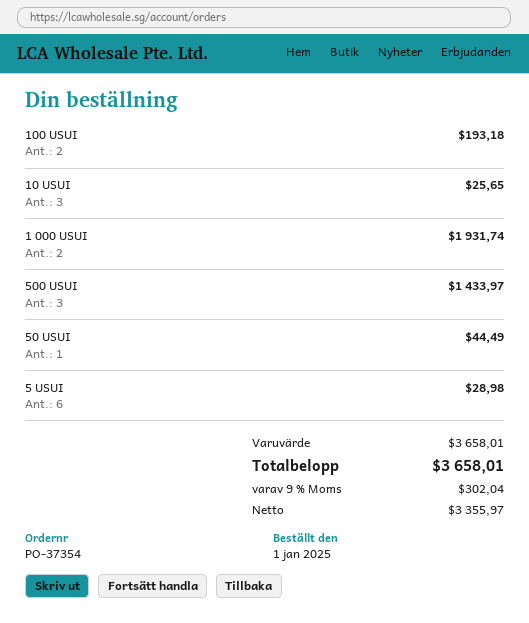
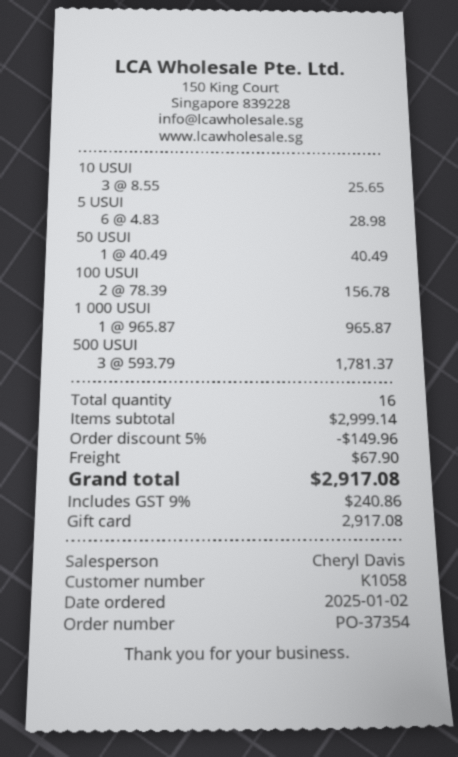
order date: 2025-01-01 -> 2025-01-02
100 USUI: 2 for 193.18 -> 2 for 156.78
1 000 USUI: 2 for 1931.74 -> 1 for 965.87
500 USUI: 3 for 1433.97 -> 3 for 1781.37
50 USUI: 1 for 44.49 -> 1 for 40.49
subtotal: 3658.01 -> 2999.14
discount: none -> 5% = 149.96
shipping: none -> 67.90
tax: 9% = 302.04 -> 9% = 240.86
total: 3658.01 -> 2917.08

